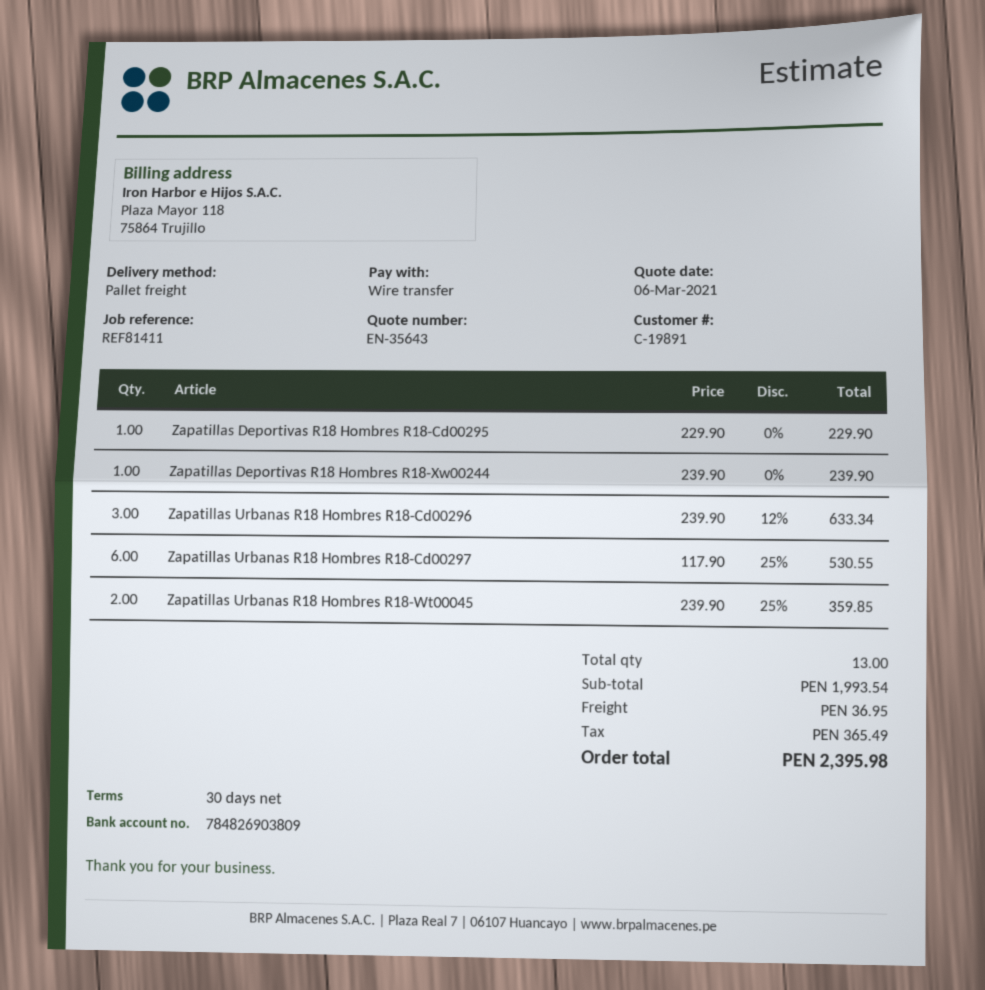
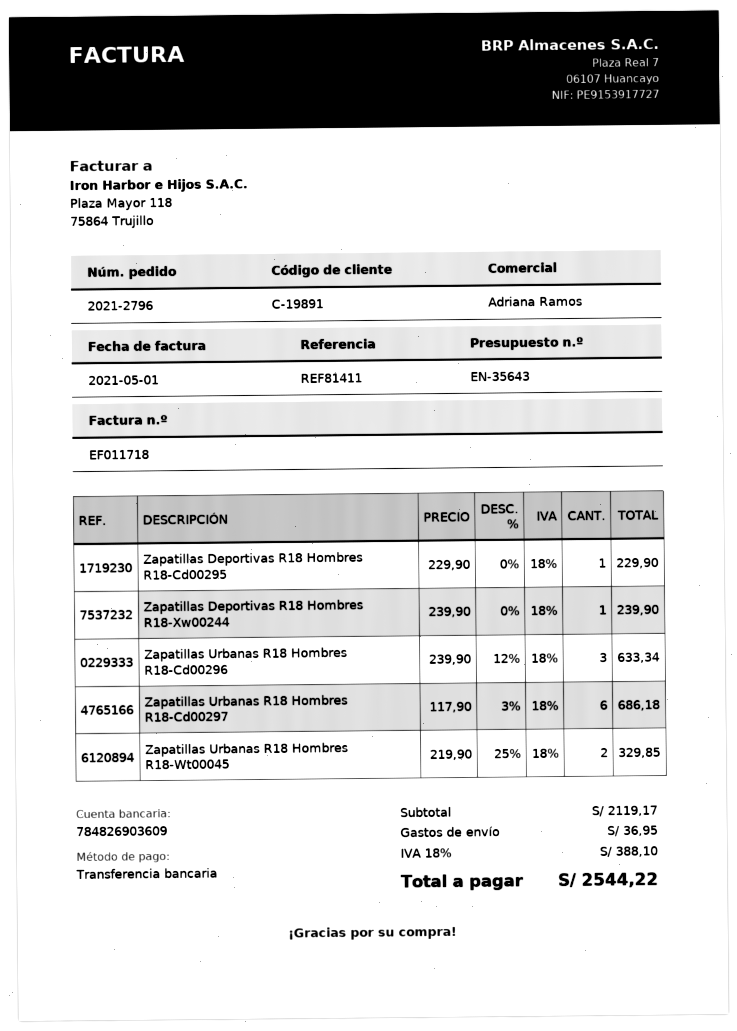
bank account: 784826903809 -> 784826903609
Zapatillas Urbanas R18 Hombres R18-Cd00297: 6 x 117.90 - 25% = 530.55 -> 6 x 117.90 - 3% = 686.18
Zapatillas Urbanas R18 Hombres R18-Wt00045: 2 x 239.90 - 25% = 359.85 -> 2 x 219.90 - 25% = 329.85
subtotal: 1993.54 -> 2119.17
tax: 365.49 -> 388.10
total: 2395.98 -> 2544.22

